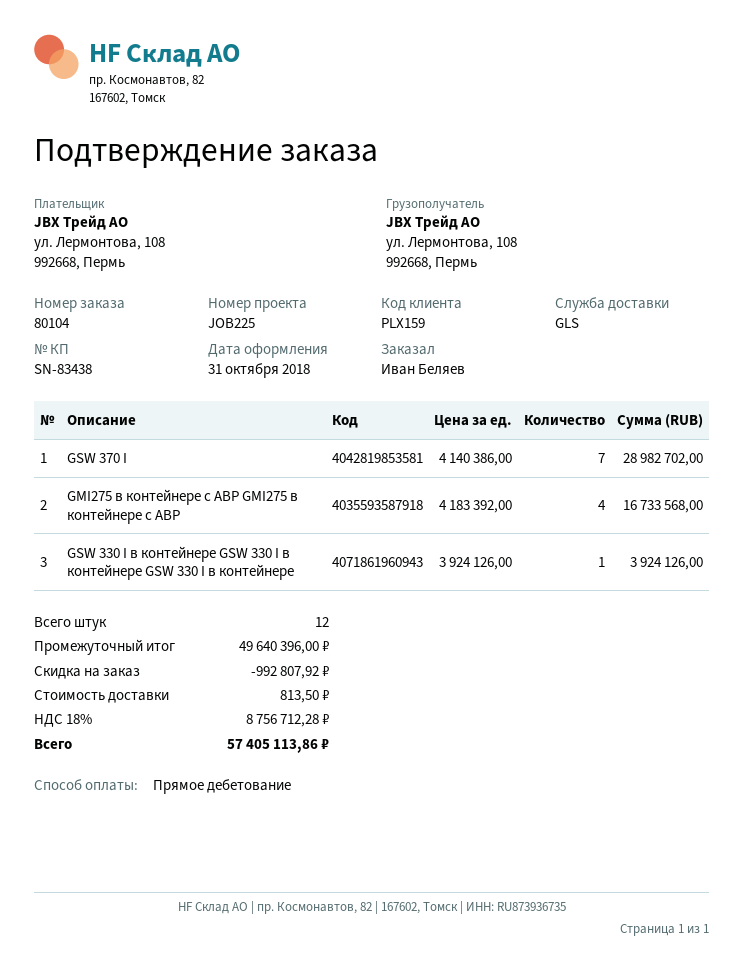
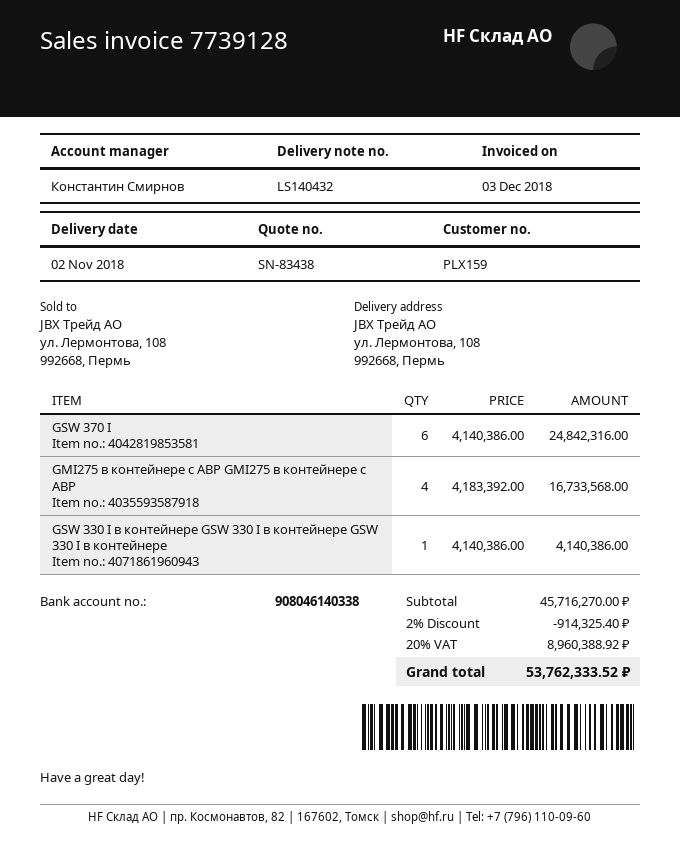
GSW 370 I: 7 x 4140386.00 = 28982702.00 -> 6 x 4140386.00 = 24842316.00
GSW 330 I в контейнере GSW 330 I в контейнере GSW 330 I в контейнере: 1 x 3924126.00 = 3924126.00 -> 1 x 4140386.00 = 4140386.00
subtotal: 49640396.00 -> 45716270.00
discount: 992807.92 -> 914325.40
shipping: 813.50 -> none
tax: 18% = 8756712.28 -> 20% = 8960388.92
total: 57405113.86 -> 53762333.52

